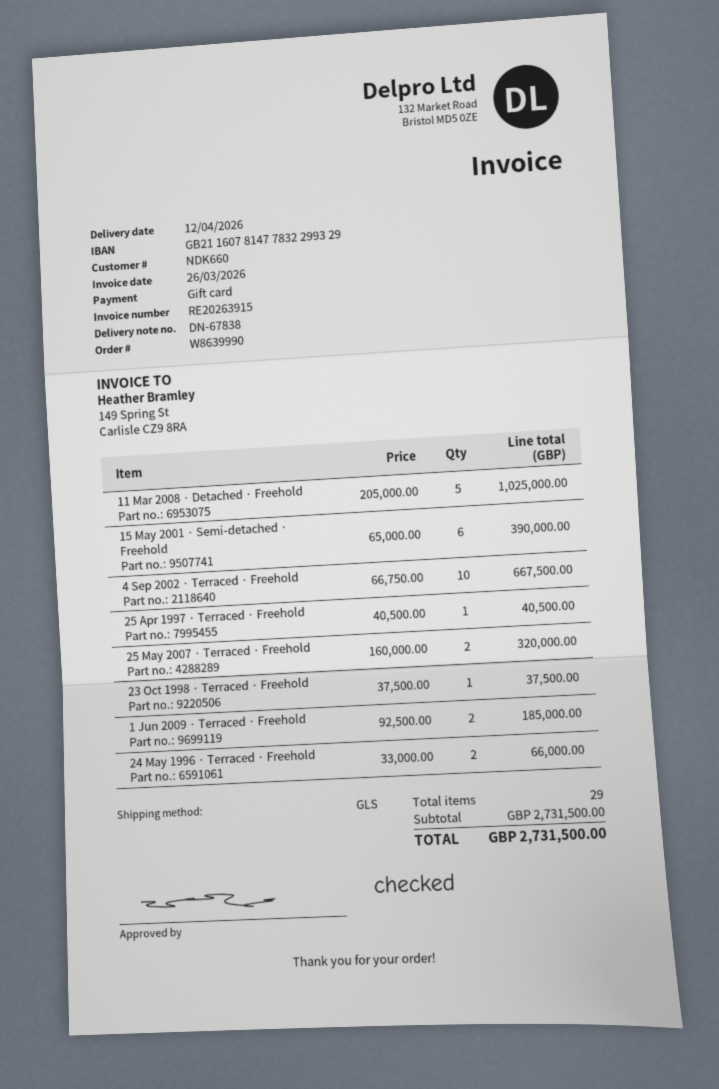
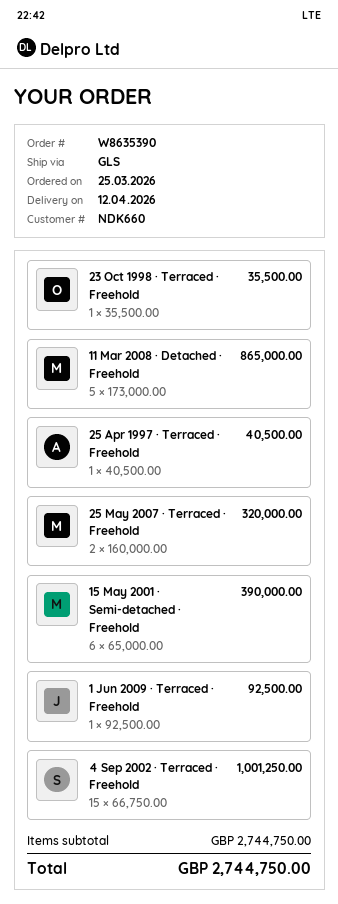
order number: W8639990 -> W8635390
11 Mar 2008 · Detached · Freehold: 5 x 205000.00 = 1025000.00 -> 5 x 173000.00 = 865000.00
4 Sep 2002 · Terraced · Freehold: 10 x 66750.00 = 667500.00 -> 15 x 66750.00 = 1001250.00
23 Oct 1998 · Terraced · Freehold: 1 x 37500.00 = 37500.00 -> 1 x 35500.00 = 35500.00
1 Jun 2009 · Terraced · Freehold: 2 x 92500.00 = 185000.00 -> 1 x 92500.00 = 92500.00
24 May 1996 · Terraced · Freehold: 2 x 33000.00 = 66000.00 -> none
subtotal: 2731500.00 -> 2744750.00
total: 2731500.00 -> 2744750.00

